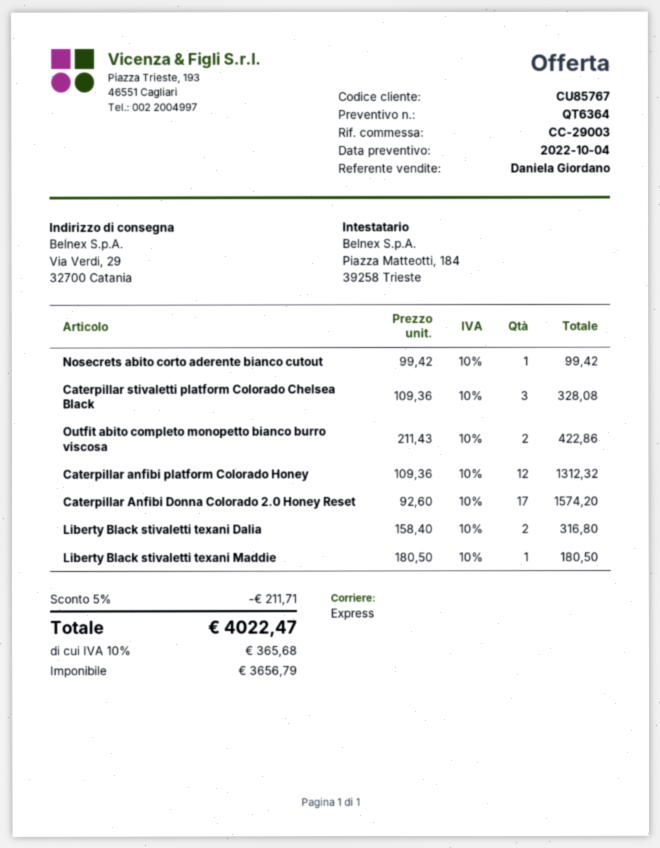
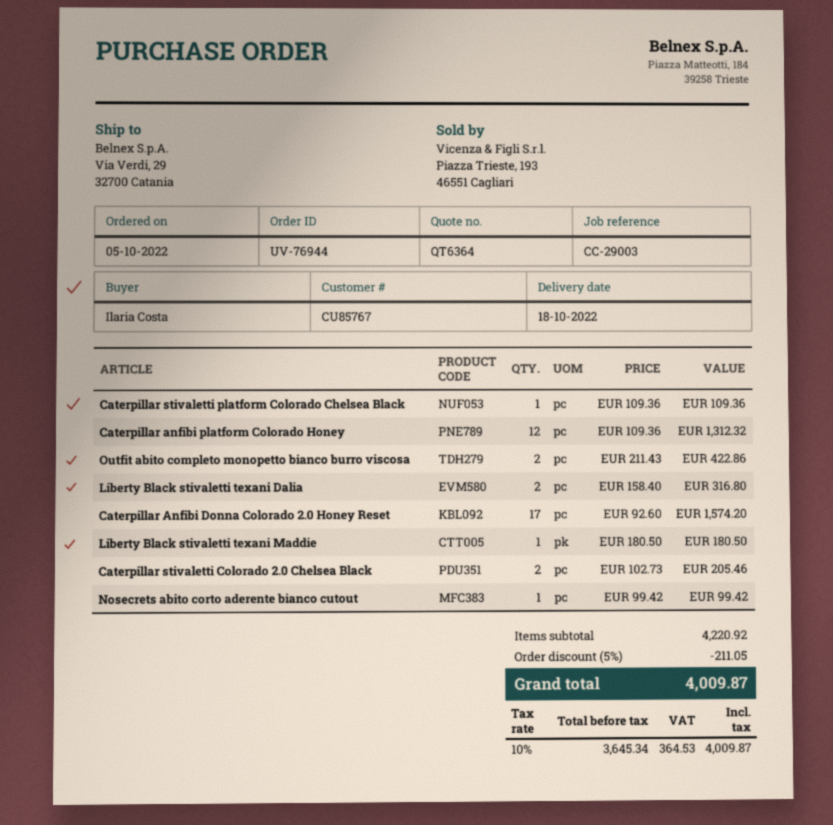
Caterpillar stivaletti platform Colorado Chelsea Black: 3 x 109.36 = 328.08 -> 1 x 109.36 = 109.36
Caterpillar stivaletti Colorado 2.0 Chelsea Black: none -> 2 x 102.73 = 205.46
discount: 5% = 211.71 -> 5% = 211.05
net: 3656.79 -> 3645.34
tax: 10% = 365.68 -> 10% = 364.53
total: 4022.47 -> 4009.87

